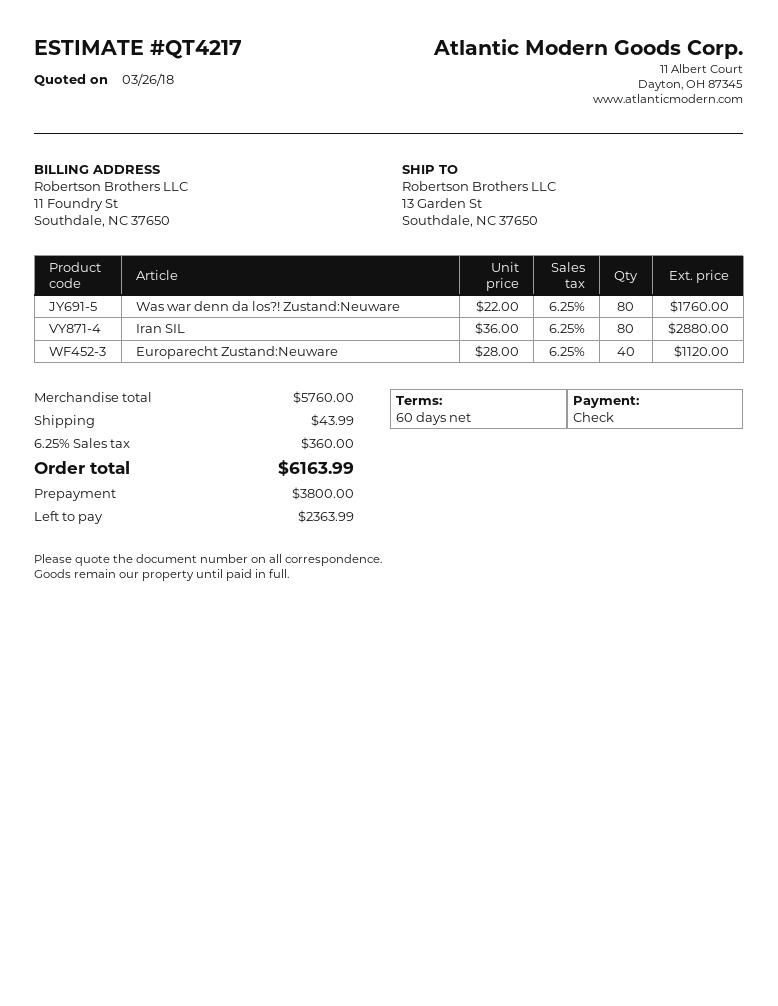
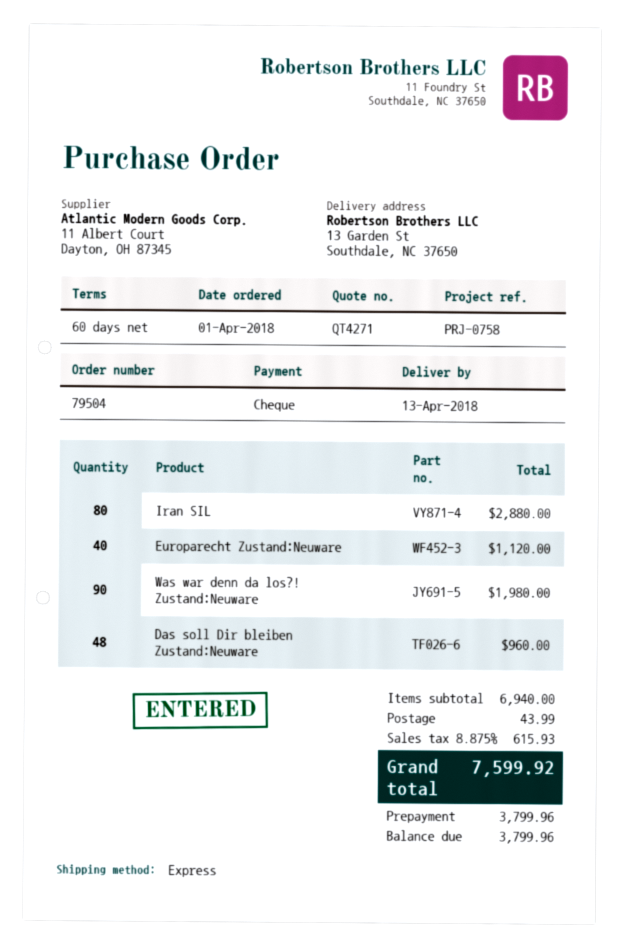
quote number: QT4217 -> QT4271
Was war denn da los?! Zustand:Neuware: 80 for 1760.00 -> 90 for 1980.00
Das soll Dir bleiben Zustand:Neuware: none -> 48 for 960.00
subtotal: 5760.00 -> 6940.00
tax: 6.25% = 360.00 -> 8.875% = 615.93
total: 6163.99 -> 7599.92
deposit: 3800.00 -> 3799.96
balance: 2363.99 -> 3799.96

